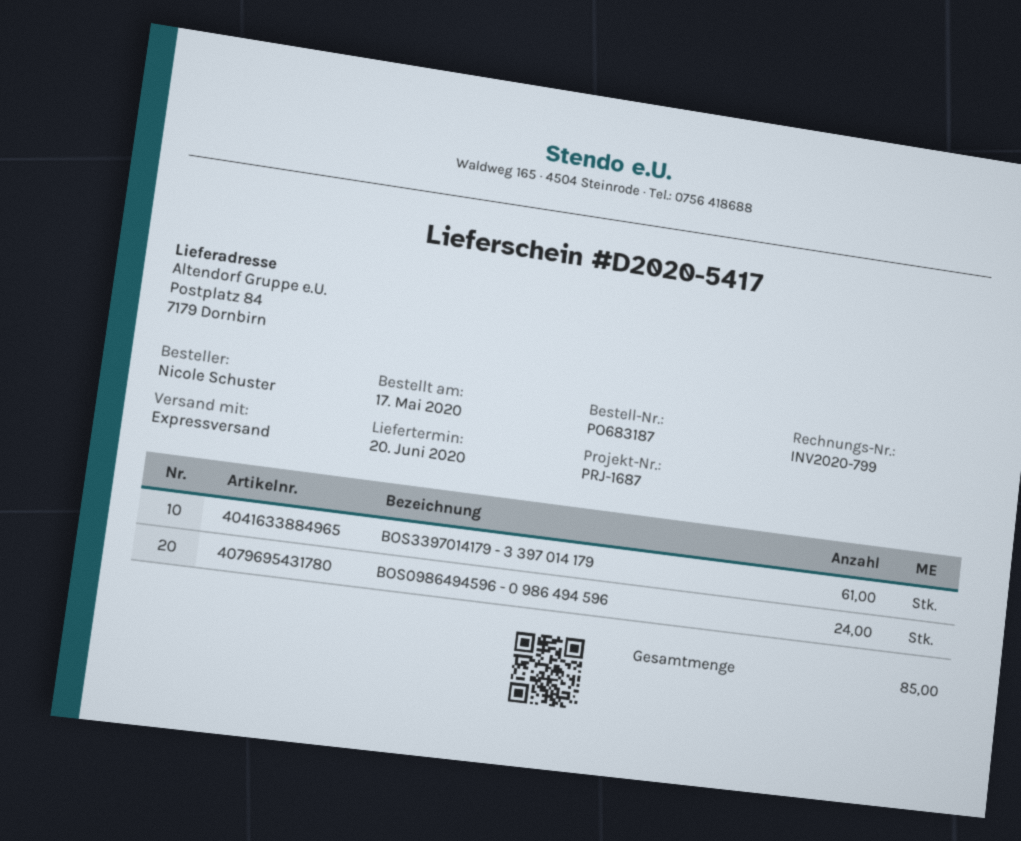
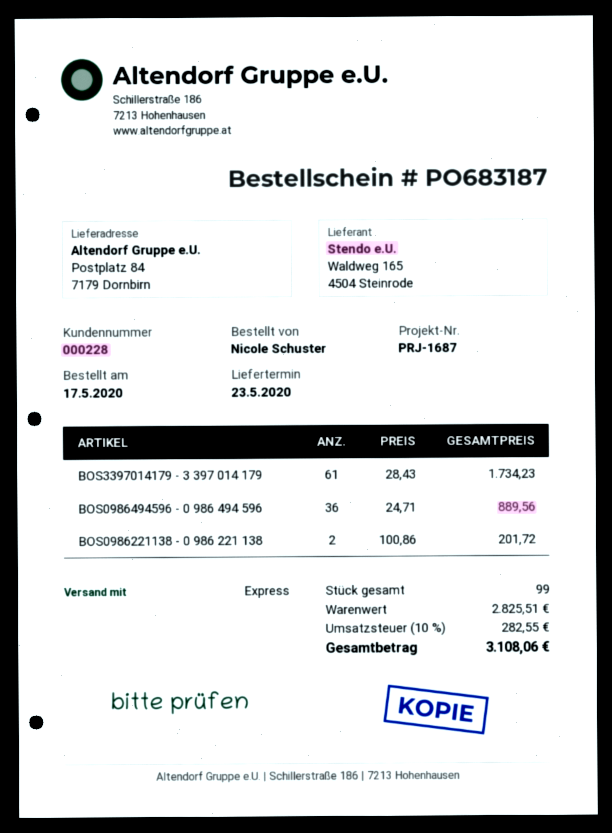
delivery date: 2020-06-20 -> 2020-05-23
BOS0986494596 - 0 986 494 596: 24 -> 36
BOS0986221138 - 0 986 221 138: none -> 2
total quantity: 85 -> 99

